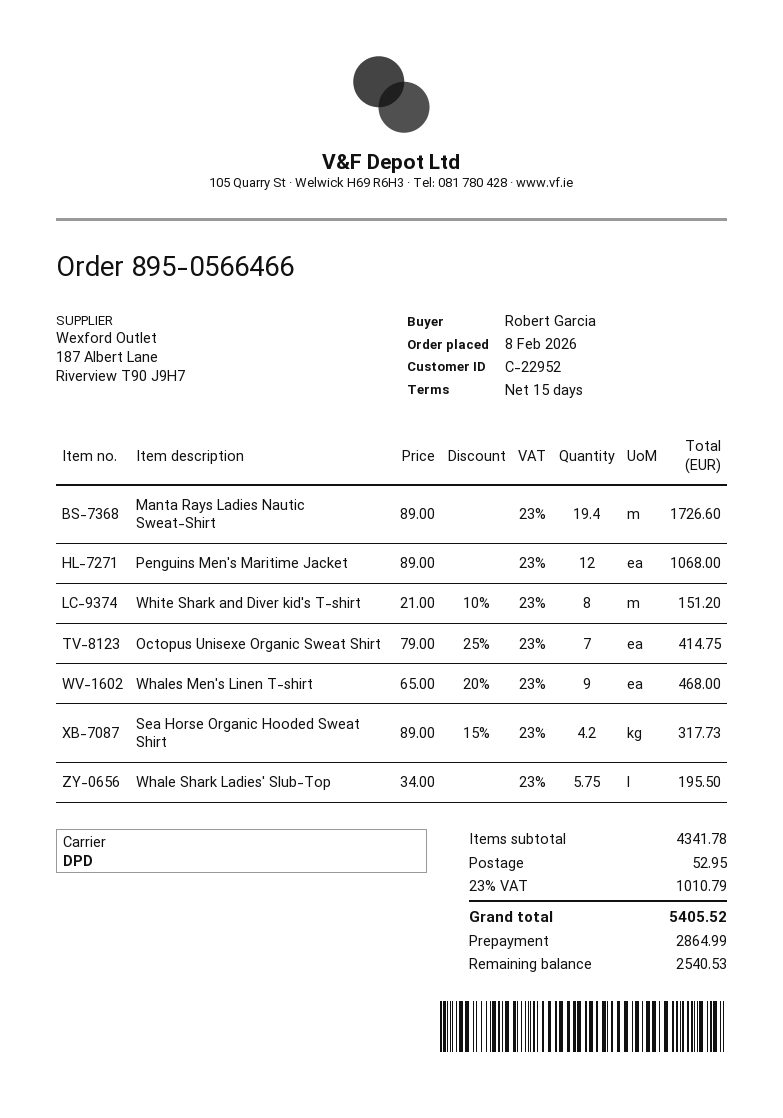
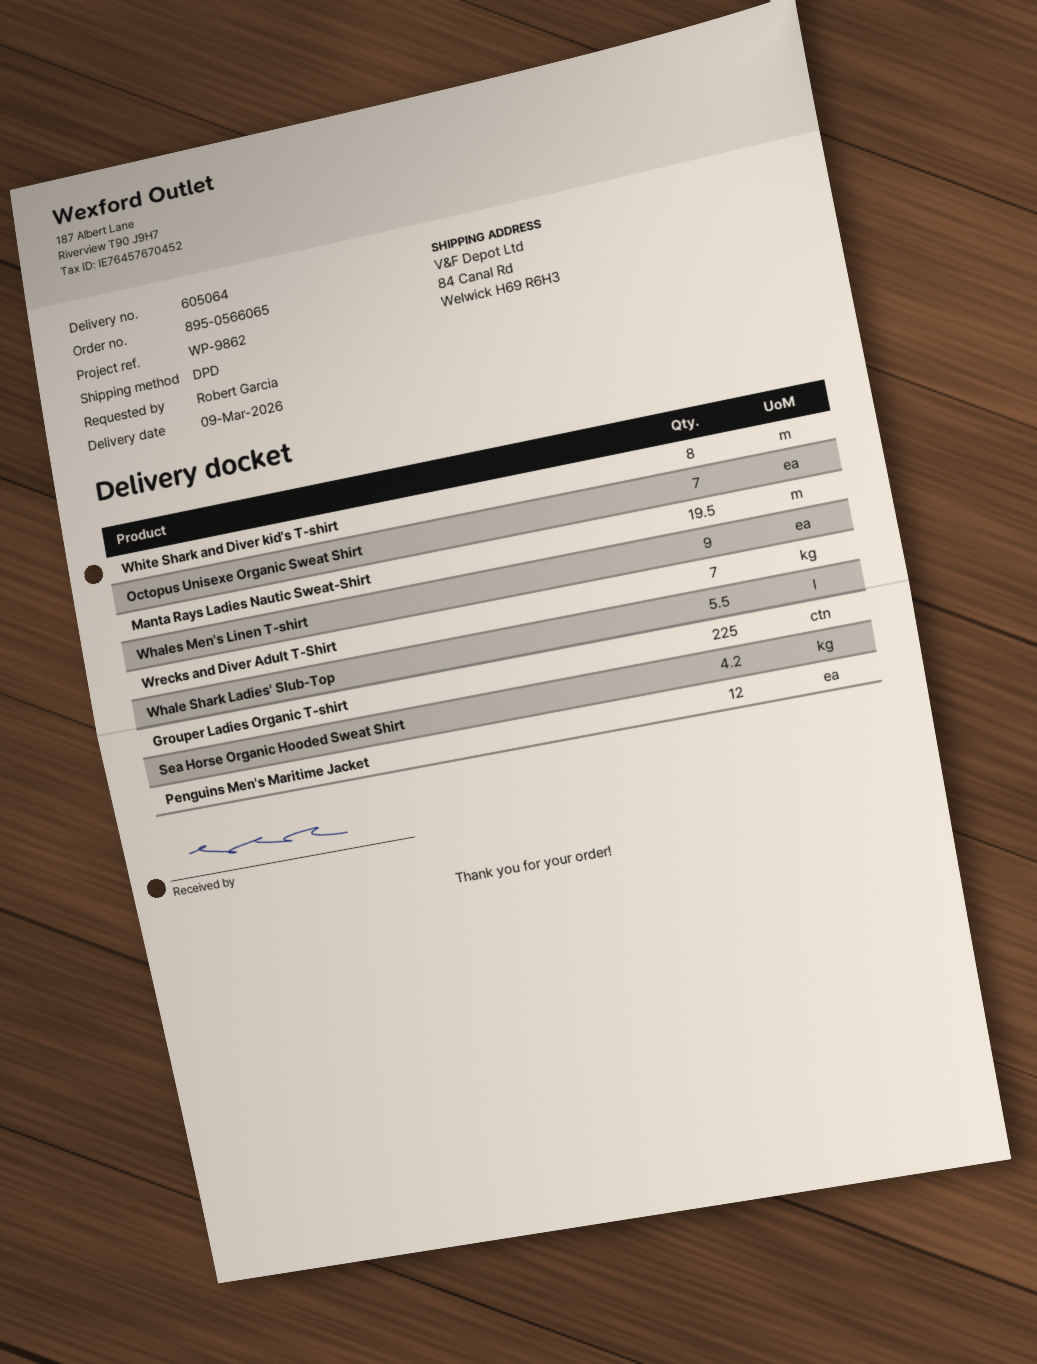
order number: 895-0566466 -> 895-0566065
Manta Rays Ladies Nautic Sweat-Shirt: 19.4 -> 19.5
Whale Shark Ladies' Slub-Top: 5.75 -> 5.5
Wrecks and Diver Adult T-Shirt: none -> 7
Grouper Ladies Organic T-shirt: none -> 225

